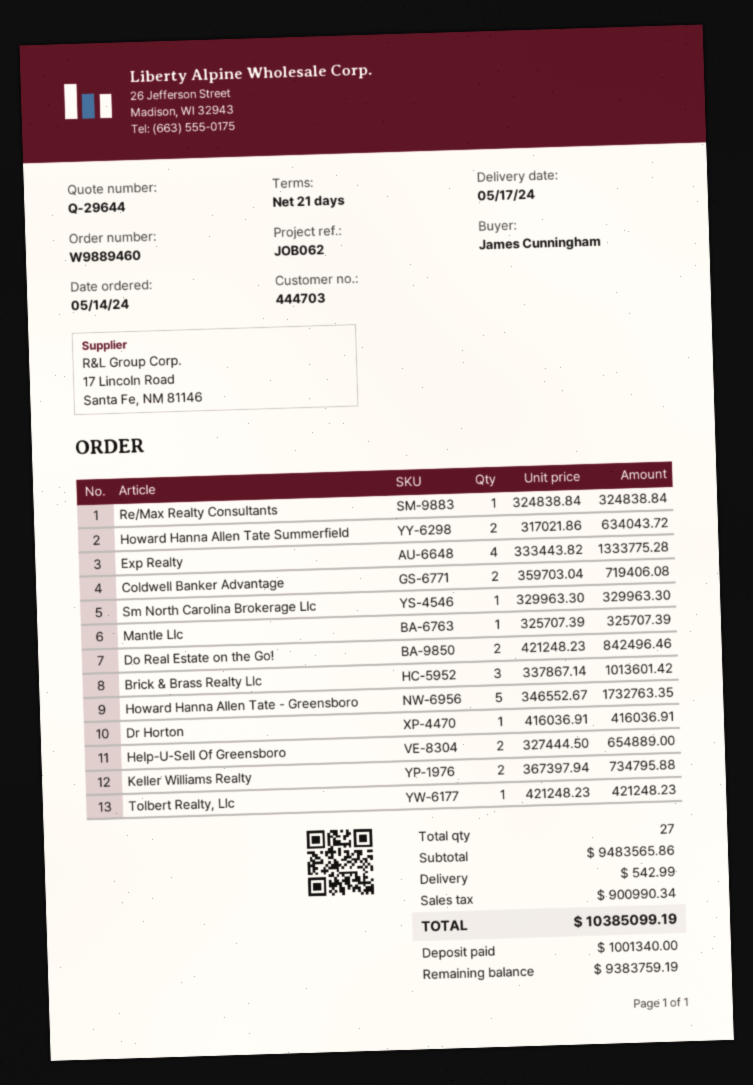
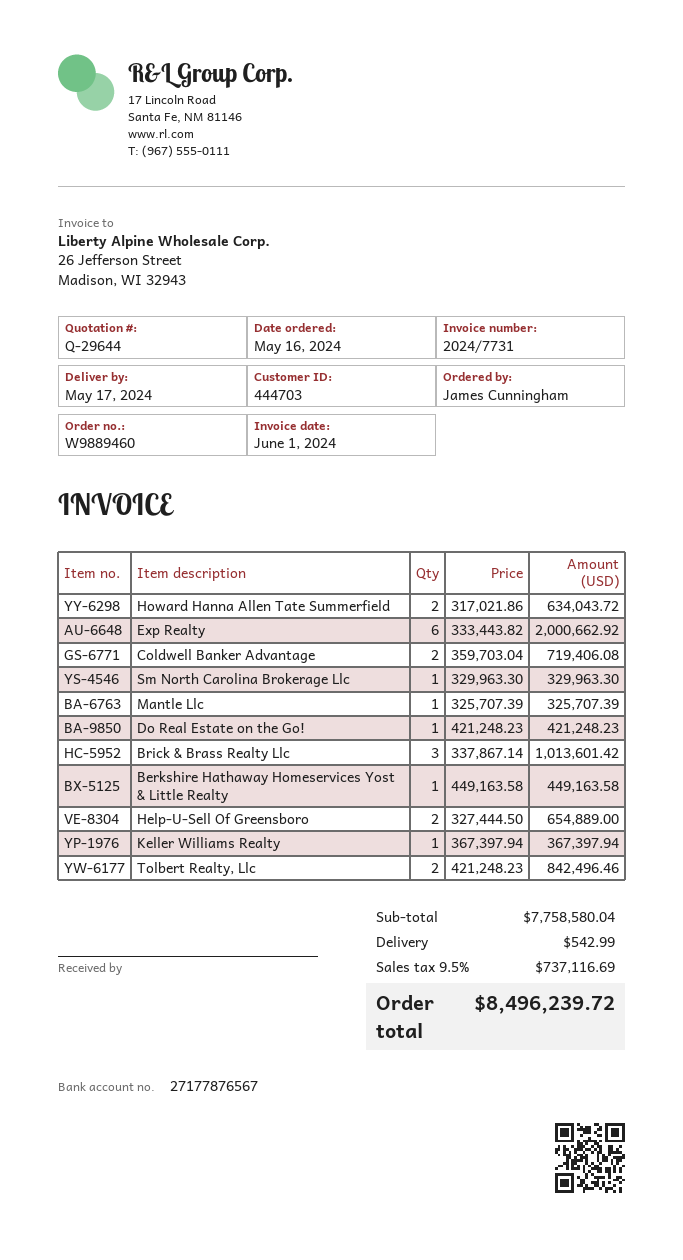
order date: 2024-05-14 -> 2024-05-16
Re/Max Realty Consultants: 1 x 324838.84 = 324838.84 -> none
Exp Realty: 4 x 333443.82 = 1333775.28 -> 6 x 333443.82 = 2000662.92
Do Real Estate on the Go!: 2 x 421248.23 = 842496.46 -> 1 x 421248.23 = 421248.23
Howard Hanna Allen Tate - Greensboro: 5 x 346552.67 = 1732763.35 -> none
Dr Horton: 1 x 416036.91 = 416036.91 -> none
Keller Williams Realty: 2 x 367397.94 = 734795.88 -> 1 x 367397.94 = 367397.94
Tolbert Realty, Llc: 1 x 421248.23 = 421248.23 -> 2 x 421248.23 = 842496.46
Berkshire Hathaway Homeservices Yost & Little Realty: none -> 1 x 449163.58 = 449163.58
subtotal: 9483565.86 -> 7758580.04
tax: 900990.34 -> 737116.69
total: 10385099.19 -> 8496239.72

